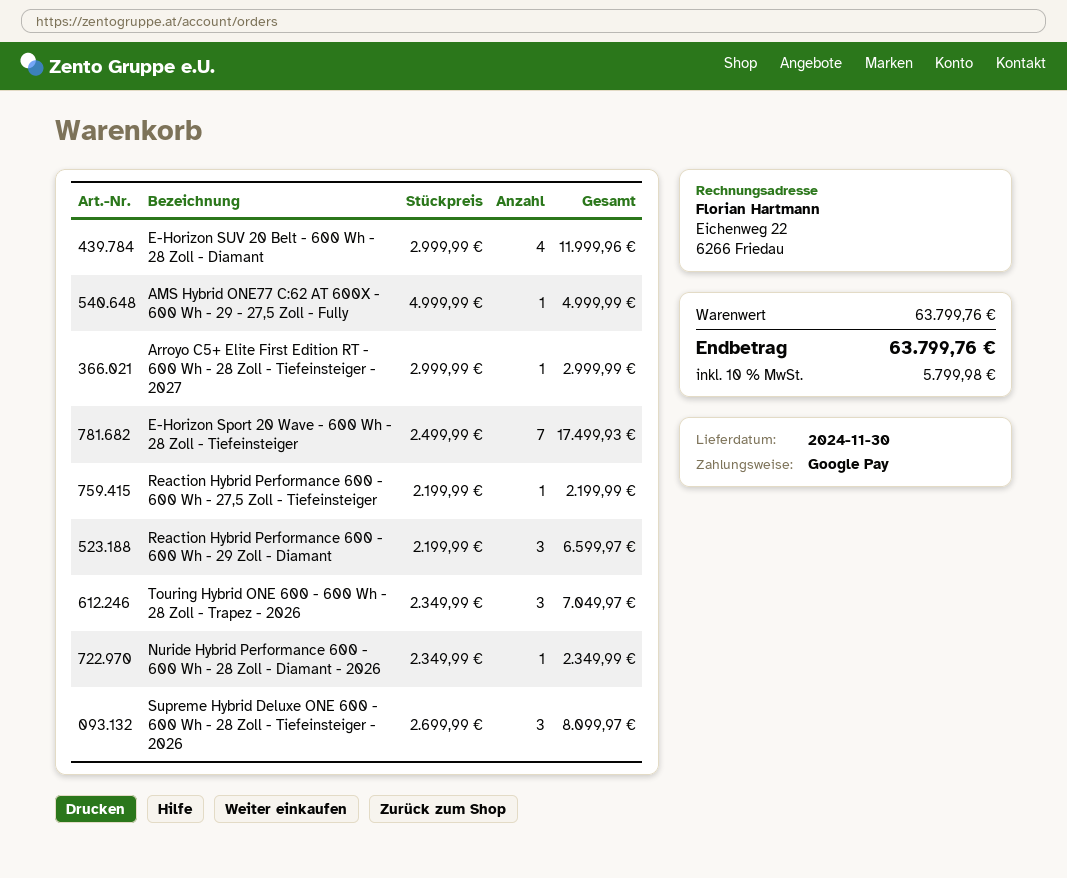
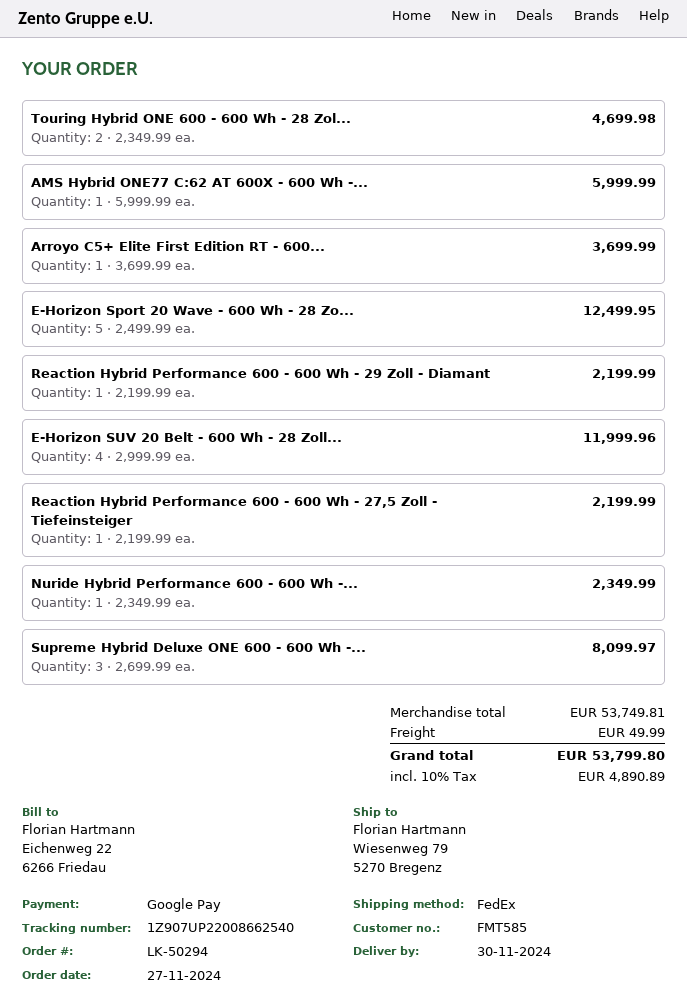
AMS Hybrid ONE77 C:62 AT 600X - 600 Wh - 29 - 27,5 Zoll - Fully: 1 x 4999.99 = 4999.99 -> 1 x 5999.99 = 5999.99
Arroyo C5+ Elite First Edition RT - 600 Wh - 28 Zoll - Tiefeinsteiger - 2027: 1 x 2999.99 = 2999.99 -> 1 x 3699.99 = 3699.99
E-Horizon Sport 20 Wave - 600 Wh - 28 Zoll - Tiefeinsteiger: 7 x 2499.99 = 17499.93 -> 5 x 2499.99 = 12499.95
Reaction Hybrid Performance 600 - 600 Wh - 29 Zoll - Diamant: 3 x 2199.99 = 6599.97 -> 1 x 2199.99 = 2199.99
Touring Hybrid ONE 600 - 600 Wh - 28 Zoll - Trapez - 2026: 3 x 2349.99 = 7049.97 -> 2 x 2349.99 = 4699.98
subtotal: 63799.76 -> 53749.81
shipping: none -> 49.99
tax: 10% = 5799.98 -> 10% = 4890.89
total: 63799.76 -> 53799.80

